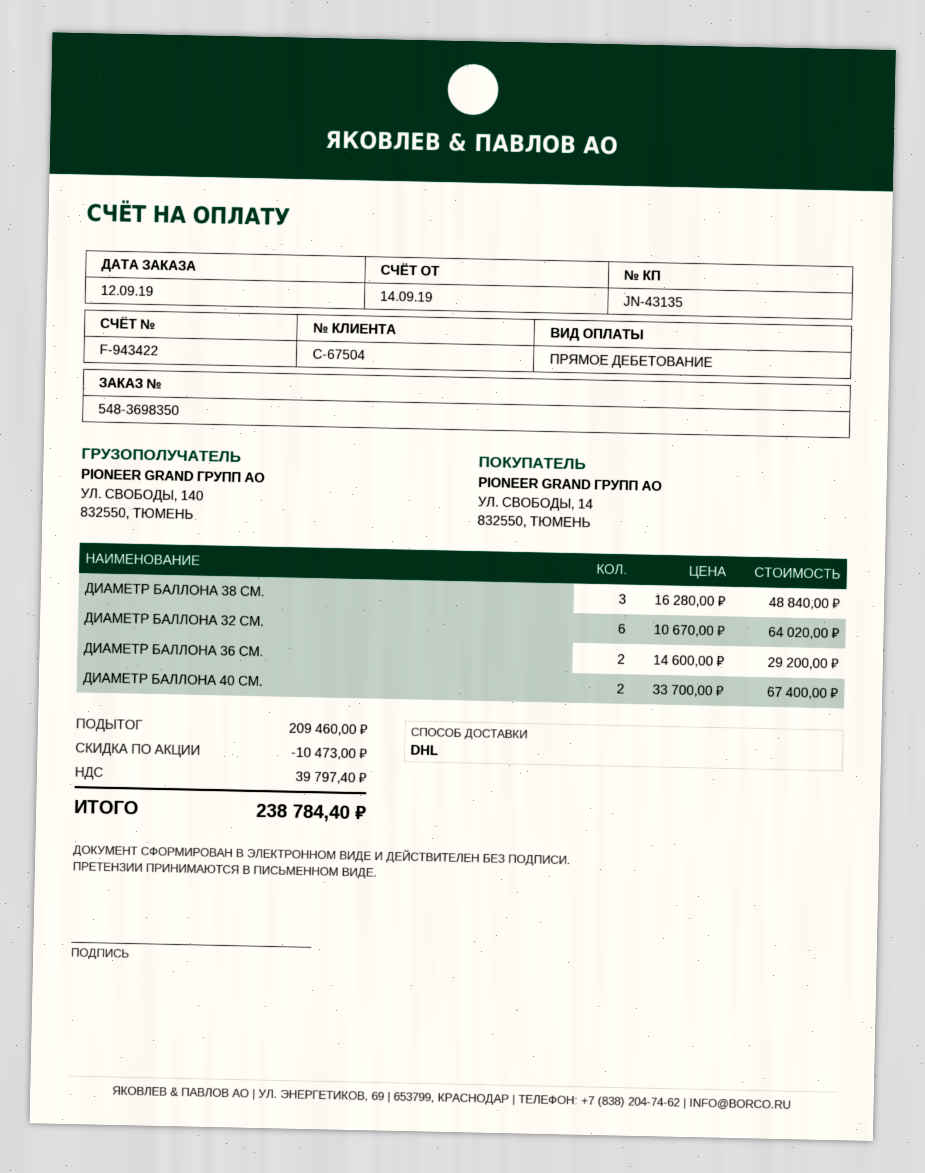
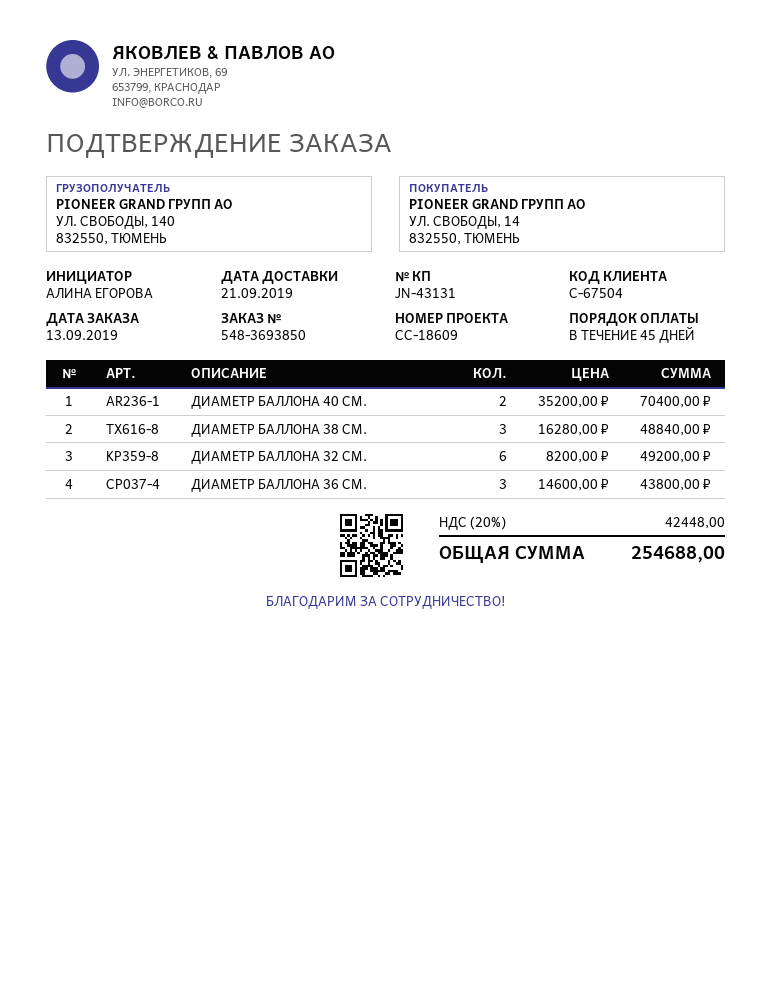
quote number: JN-43135 -> JN-43131
order number: 548-3698350 -> 548-3693850
order date: 2019-09-12 -> 2019-09-13
ДИАМЕТР БАЛЛОНА 32 СМ.: 6 x 10670.00 = 64020.00 -> 6 x 8200.00 = 49200.00
ДИАМЕТР БАЛЛОНА 36 СМ.: 2 x 14600.00 = 29200.00 -> 3 x 14600.00 = 43800.00
ДИАМЕТР БАЛЛОНА 40 СМ.: 2 x 33700.00 = 67400.00 -> 2 x 35200.00 = 70400.00
discount: 10473.00 -> none
tax: 39797.40 -> 42448.00
total: 238784.40 -> 254688.00

